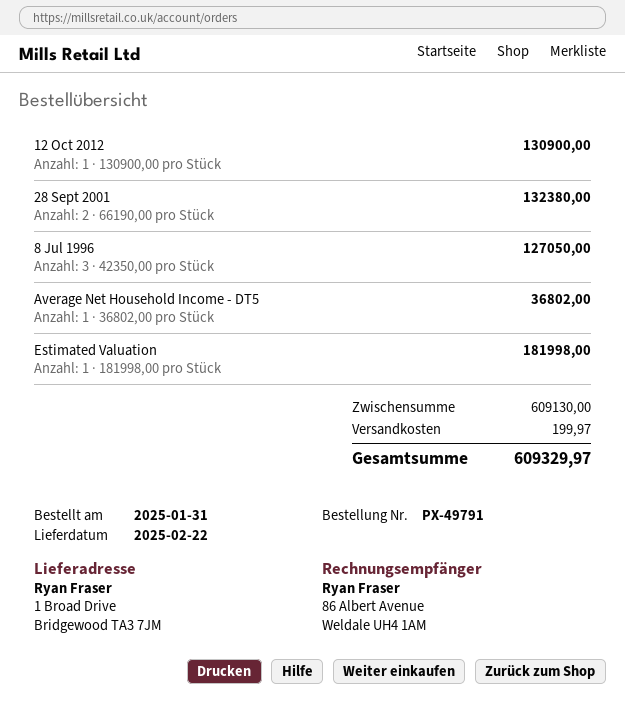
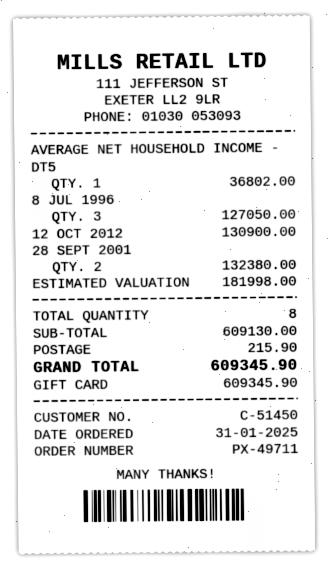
order number: PX-49791 -> PX-49711
shipping: 199.97 -> 215.90
total: 609329.97 -> 609345.90

